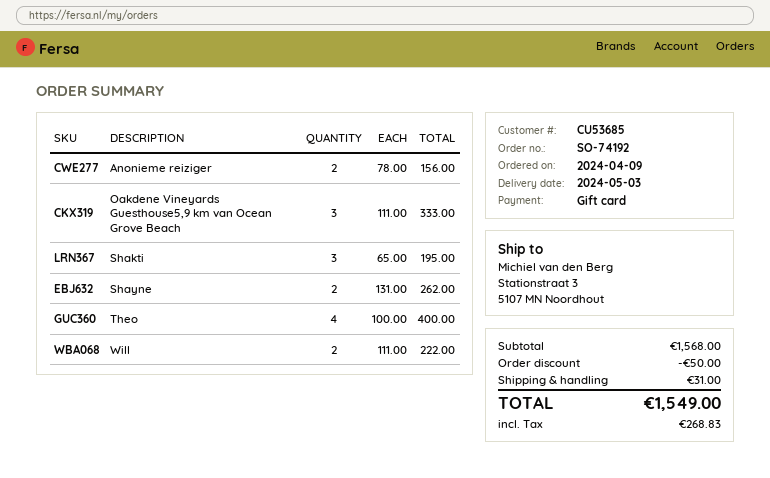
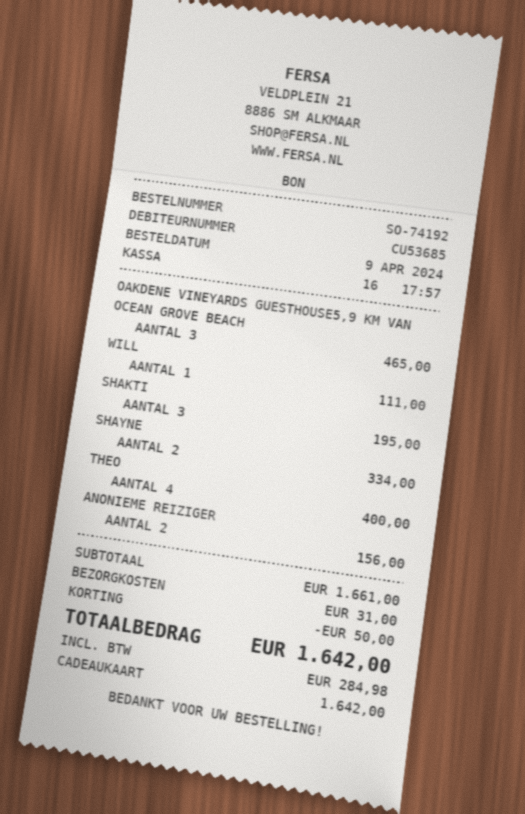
Oakdene Vineyards Guesthouse5,9 km van Ocean Grove Beach: 3 for 333.00 -> 3 for 465.00
Shayne: 2 for 262.00 -> 2 for 334.00
Will: 2 for 222.00 -> 1 for 111.00
subtotal: 1568.00 -> 1661.00
tax: 268.83 -> 284.98
total: 1549.00 -> 1642.00

